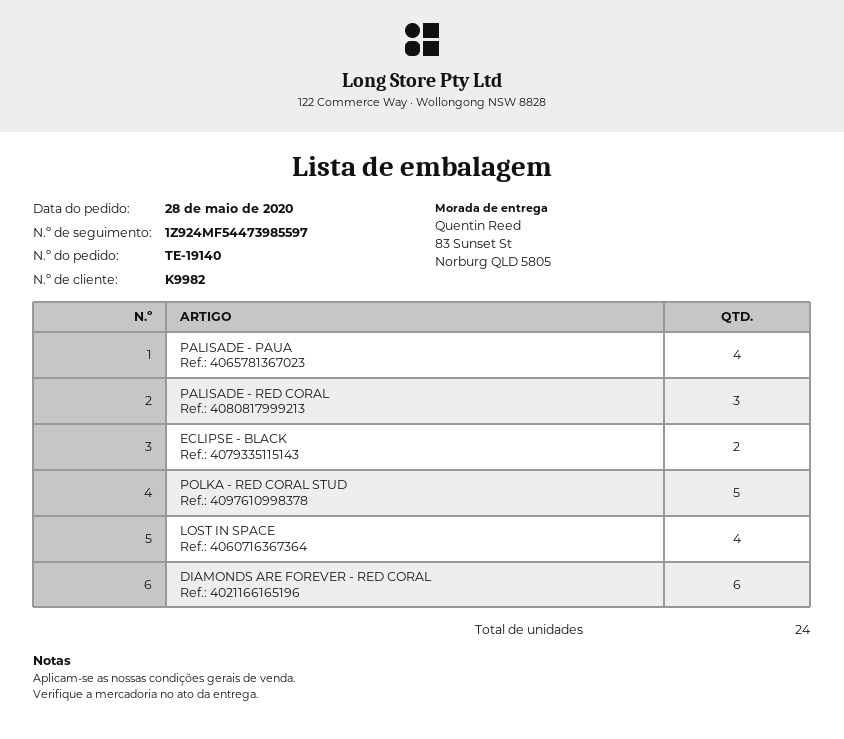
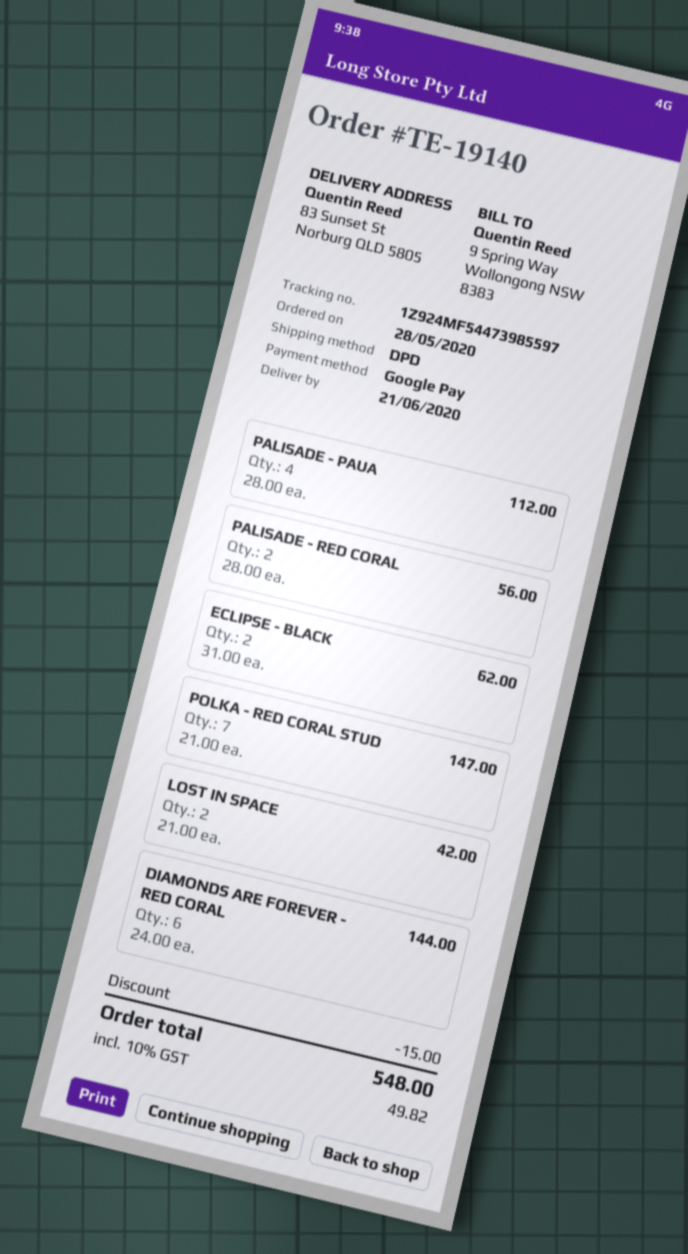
PALISADE - RED CORAL: 3 -> 2
POLKA - RED CORAL STUD: 5 -> 7
LOST IN SPACE: 4 -> 2

